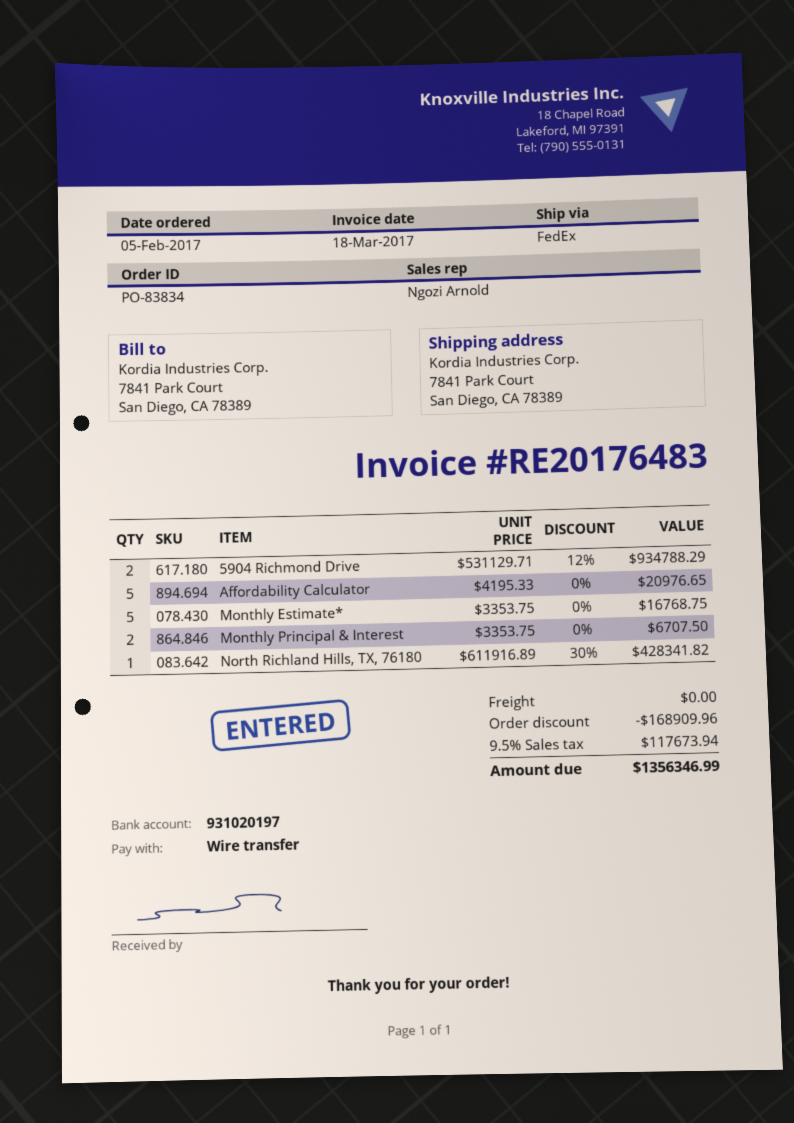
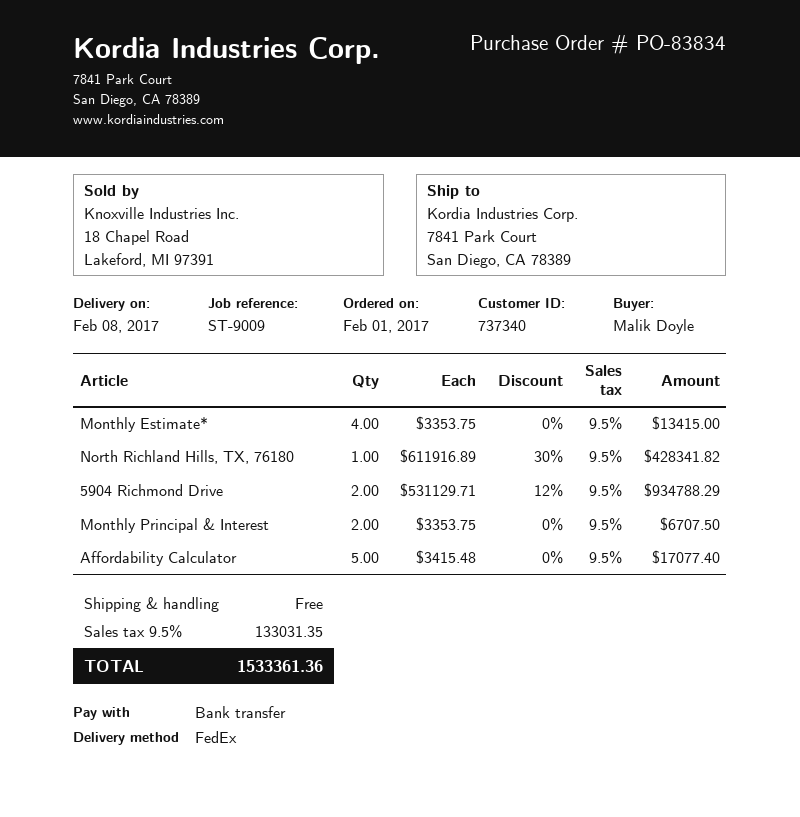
order date: 2017-02-05 -> 2017-02-01
Affordability Calculator: 5 x 4195.33 = 20976.65 -> 5 x 3415.48 = 17077.40
Monthly Estimate*: 5 x 3353.75 = 16768.75 -> 4 x 3353.75 = 13415.00
discount: 168909.96 -> none
tax: 9.5% = 117673.94 -> 9.5% = 133031.35
total: 1356346.99 -> 1533361.36

